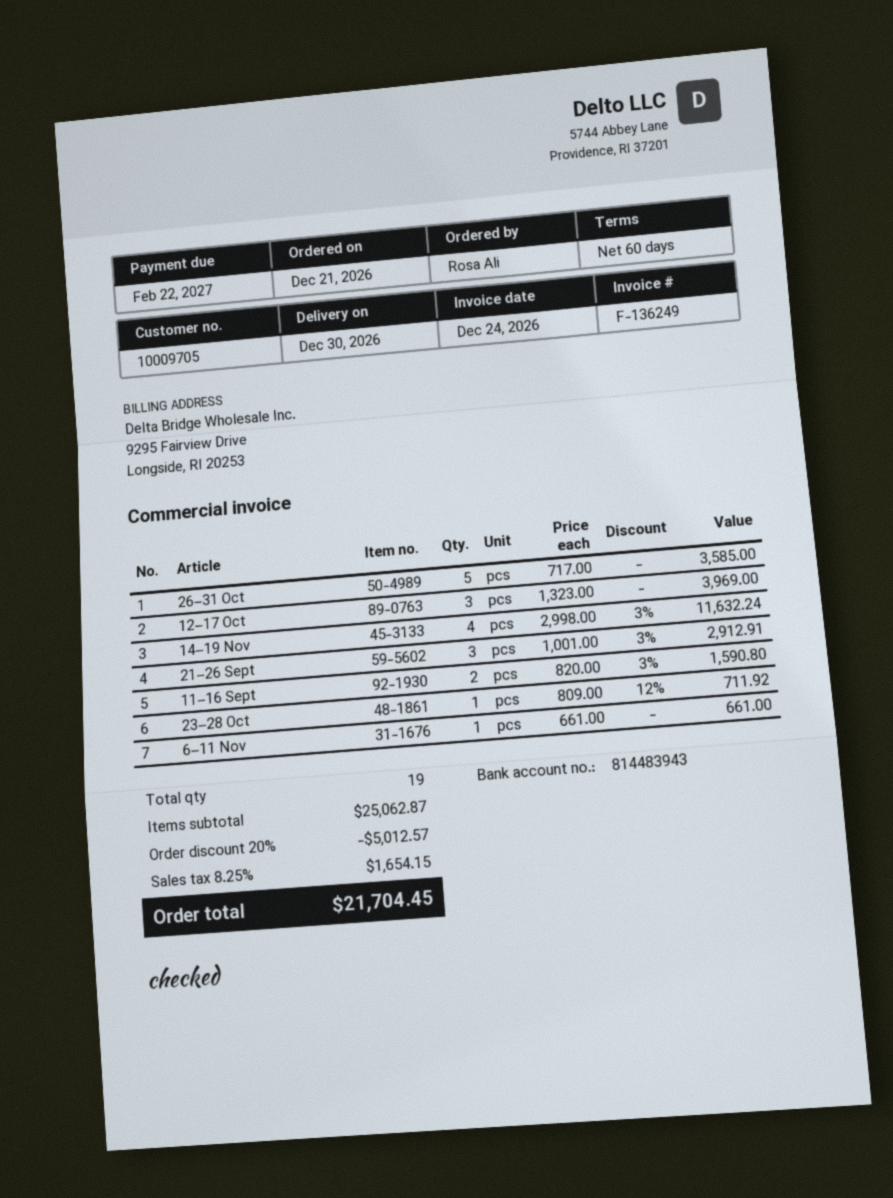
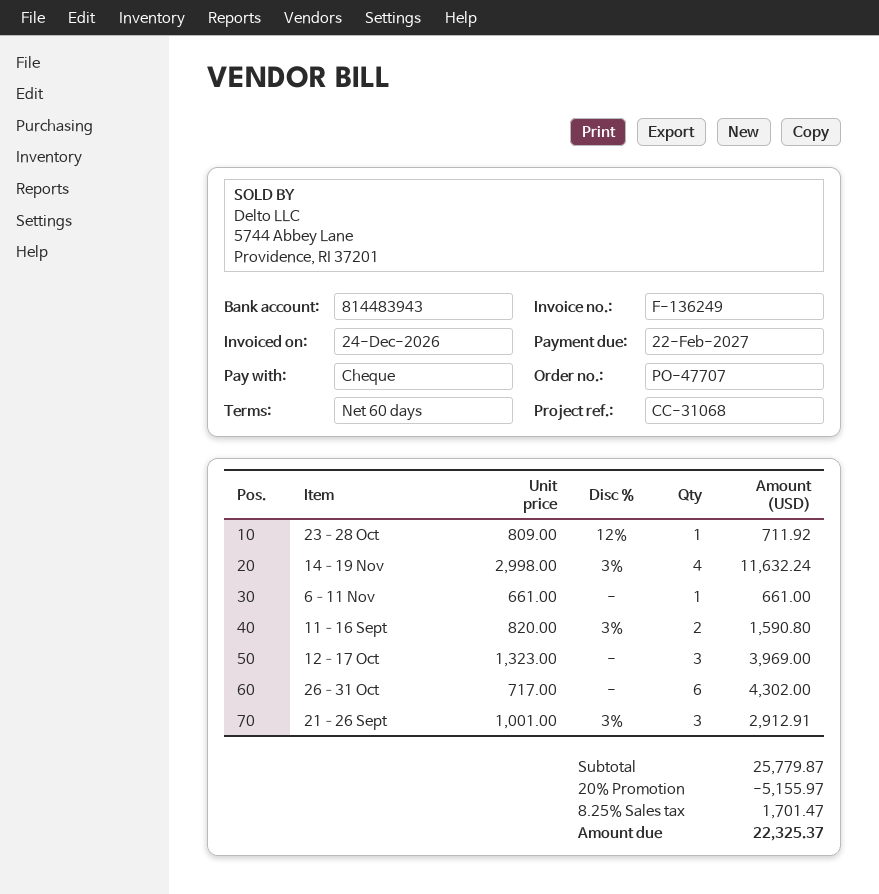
26–31 Oct: 5 x 717.00 = 3585.00 -> 6 x 717.00 = 4302.00
subtotal: 25062.87 -> 25779.87
discount: 20% = 5012.57 -> 20% = 5155.97
tax: 8.25% = 1654.15 -> 8.25% = 1701.47
total: 21704.45 -> 22325.37

